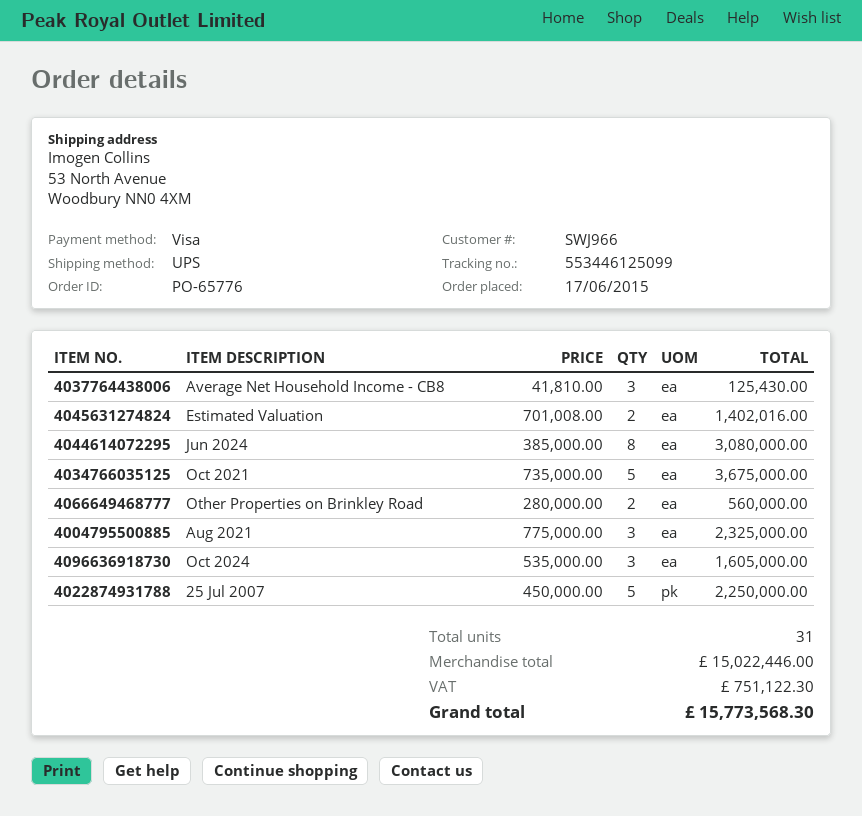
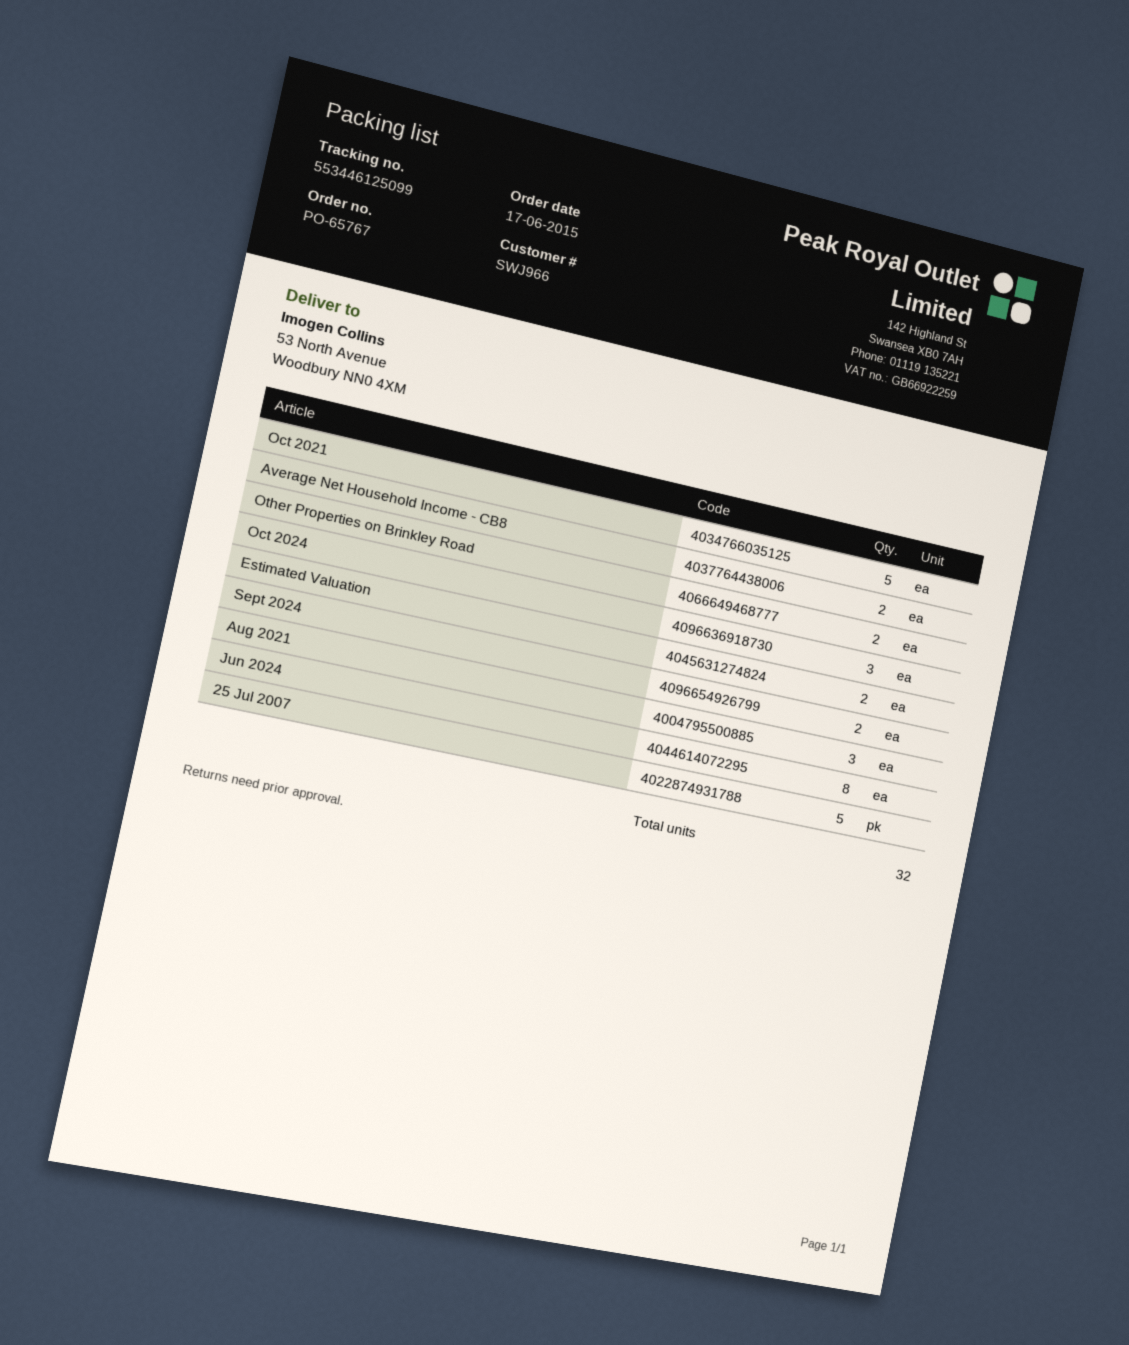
order number: PO-65776 -> PO-65767
Average Net Household Income - CB8: 3 -> 2
Sept 2024: none -> 2
total quantity: 31 -> 32

